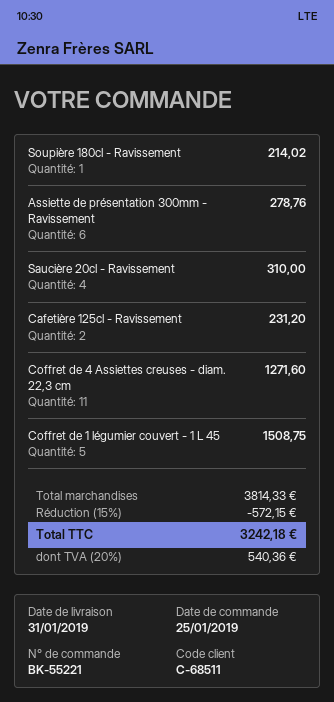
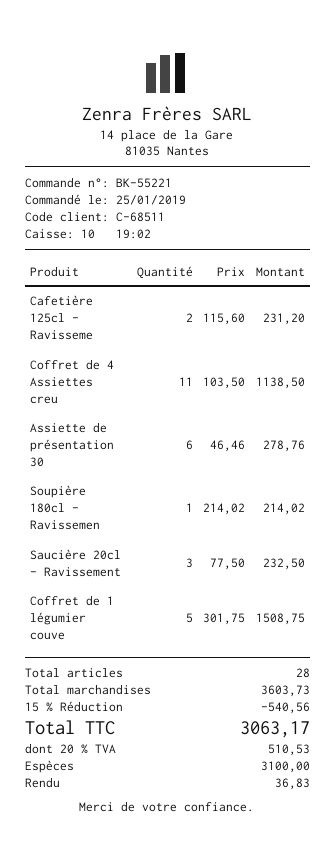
Saucière 20cl - Ravissement: 4 for 310.00 -> 3 for 232.50
Coffret de 4 Assiettes creuses - diam. 22,3 cm: 11 for 1271.60 -> 11 for 1138.50
subtotal: 3814.33 -> 3603.73
discount: 15% = 572.15 -> 15% = 540.56
tax: 20% = 540.36 -> 20% = 510.53
total: 3242.18 -> 3063.17

